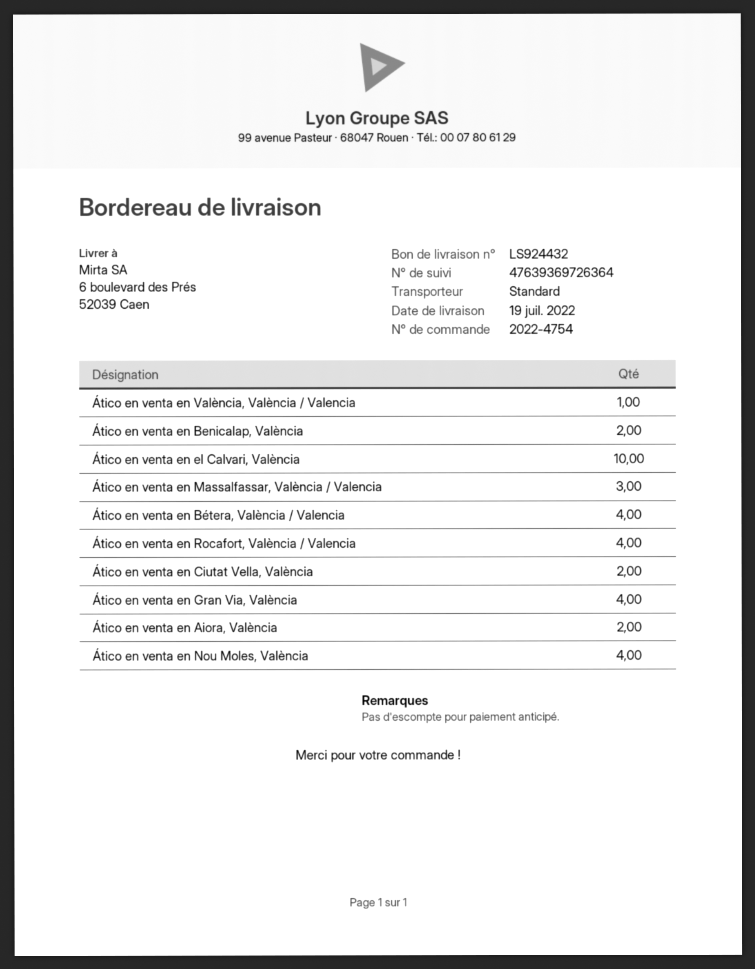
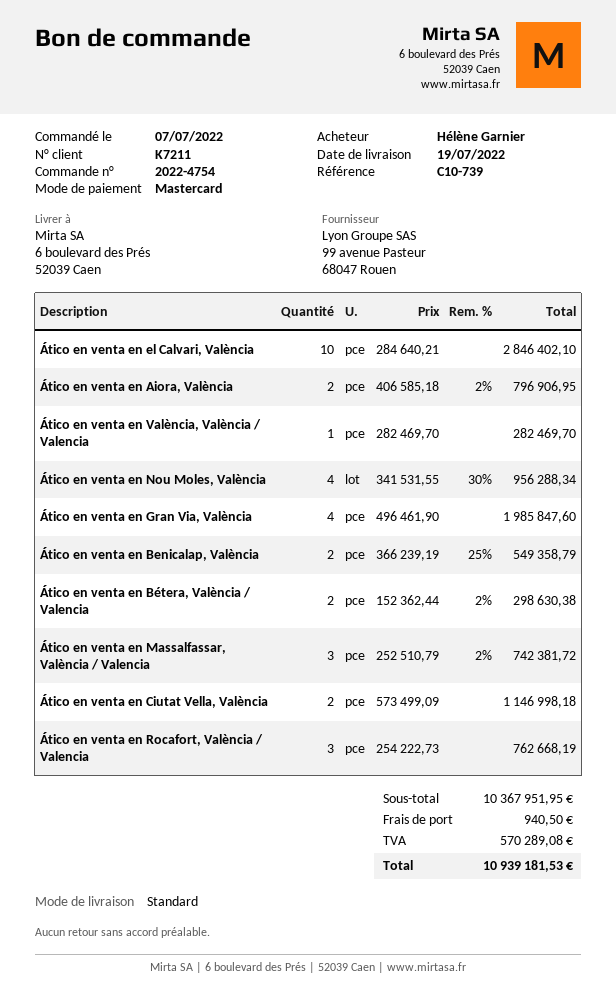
Ático en venta en Bétera, València / Valencia: 4 -> 2
Ático en venta en Rocafort, València / Valencia: 4 -> 3

